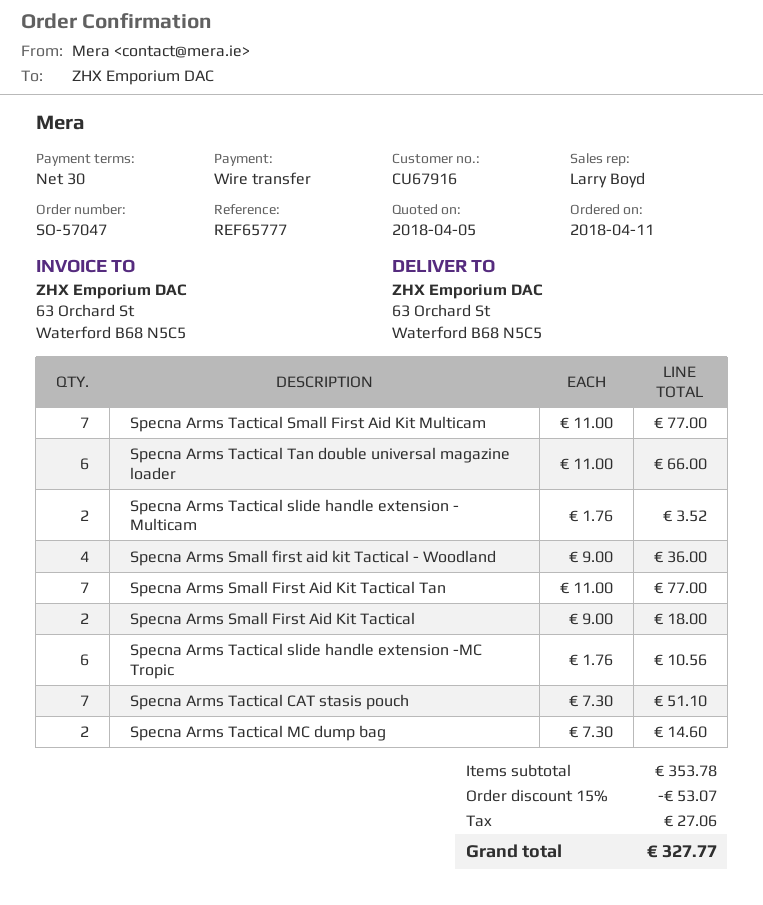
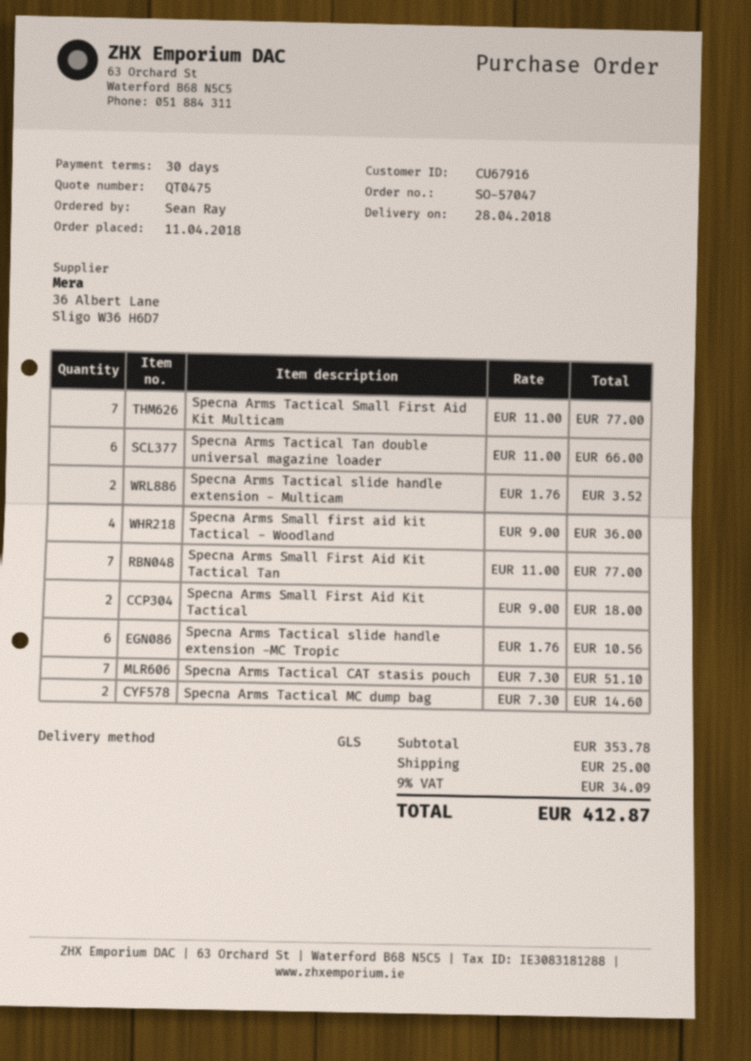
discount: 15% = 53.07 -> none
shipping: none -> 25.00
tax: 27.06 -> 34.09
total: 327.77 -> 412.87

